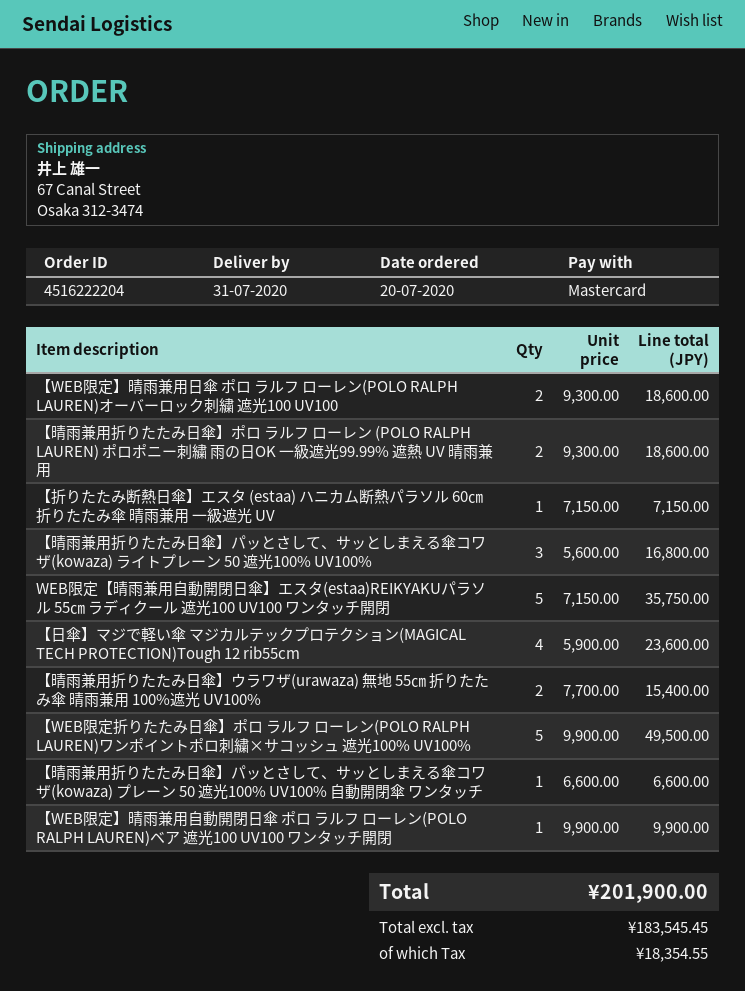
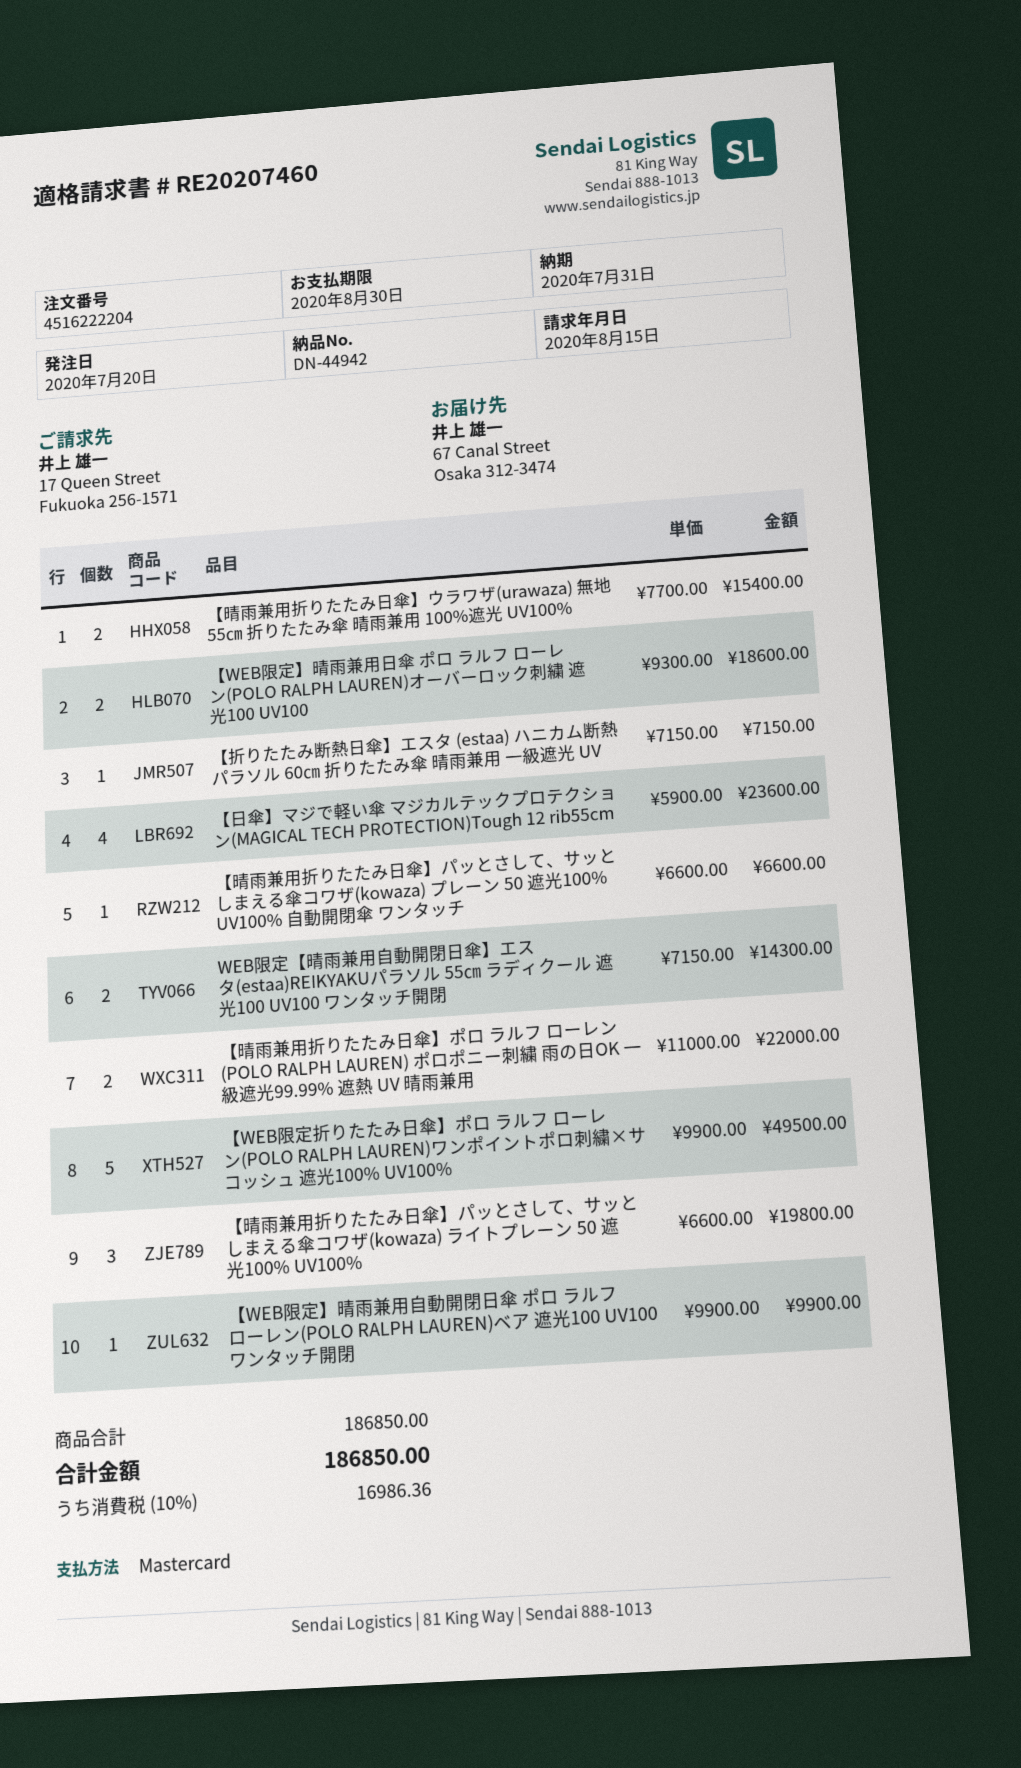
【晴雨兼用折りたたみ日傘】ポロ ラルフ ローレン (POLO RALPH LAUREN) ポロポニー刺繍 雨の日OK 一級遮光99.99% 遮熱 UV 晴雨兼用: 2 x 9300.00 = 18600.00 -> 2 x 11000.00 = 22000.00
【晴雨兼用折りたたみ日傘】パッとさして、サッとしまえる傘コワザ(kowaza) ライトプレーン 50 遮光100% UV100%: 3 x 5600.00 = 16800.00 -> 3 x 6600.00 = 19800.00
WEB限定【晴雨兼用自動開閉日傘】エスタ(estaa)REIKYAKUパラソル 55㎝ ラディクール 遮光100 UV100 ワンタッチ開閉: 5 x 7150.00 = 35750.00 -> 2 x 7150.00 = 14300.00
tax: 18354.55 -> 16986.36
total: 201900.00 -> 186850.00

